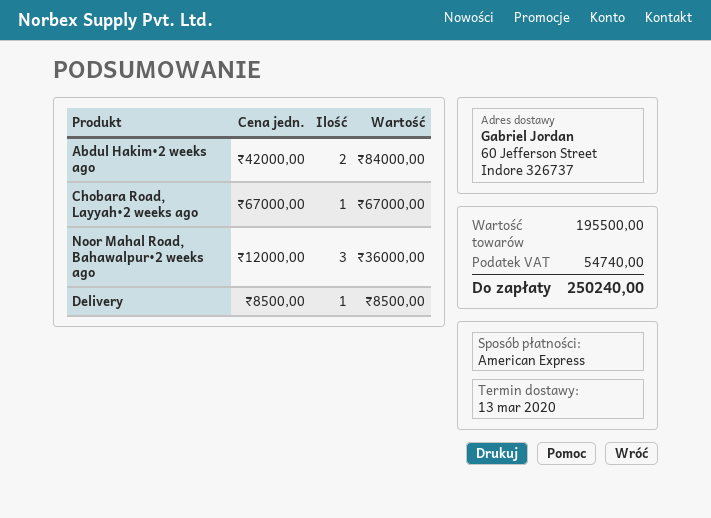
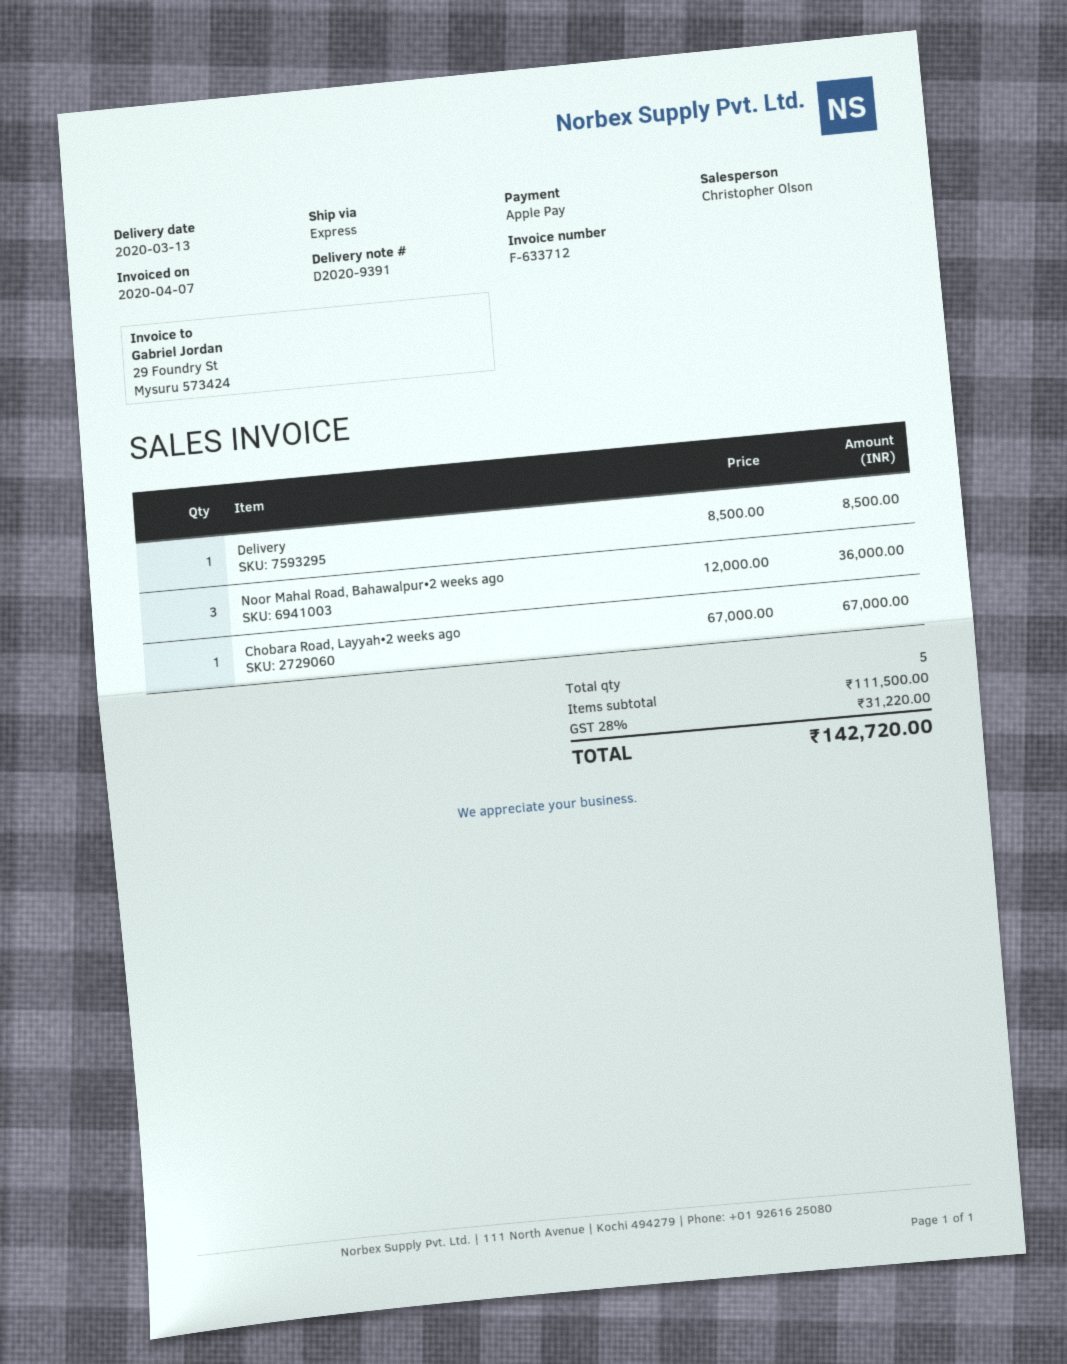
payment method: American Express -> Apple Pay
Abdul Hakim•2 weeks ago: 2 x 42000.00 = 84000.00 -> none
subtotal: 195500.00 -> 111500.00
tax: 54740.00 -> 31220.00
total: 250240.00 -> 142720.00

